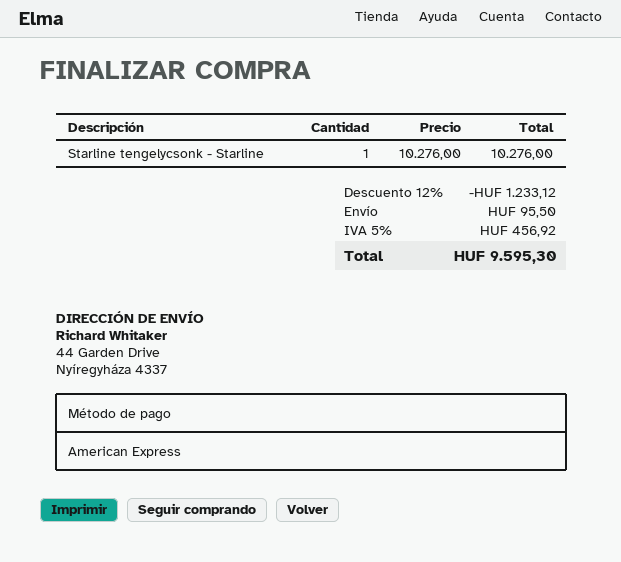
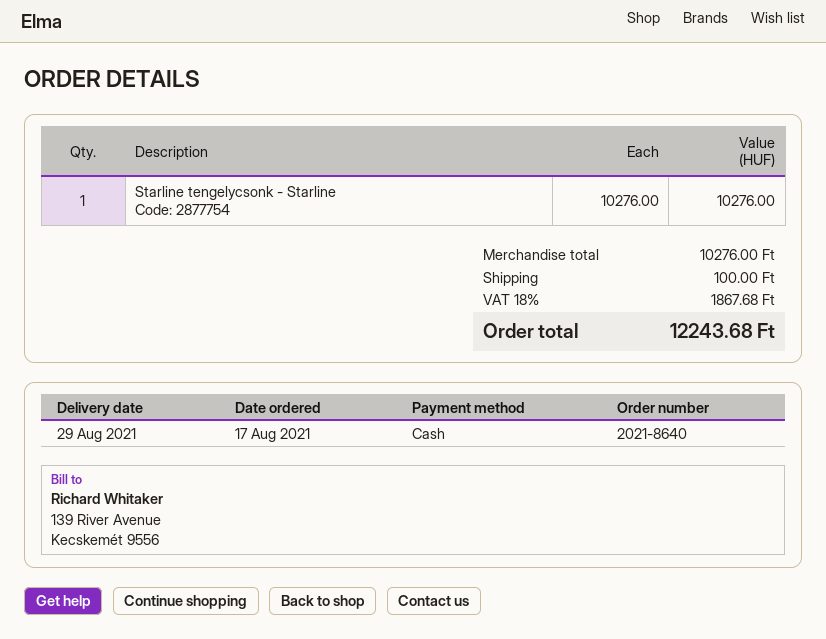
payment method: American Express -> cash
discount: 12% = 1233.12 -> none
shipping: 95.50 -> 100.00
tax: 5% = 456.92 -> 18% = 1867.68
total: 9595.30 -> 12243.68

